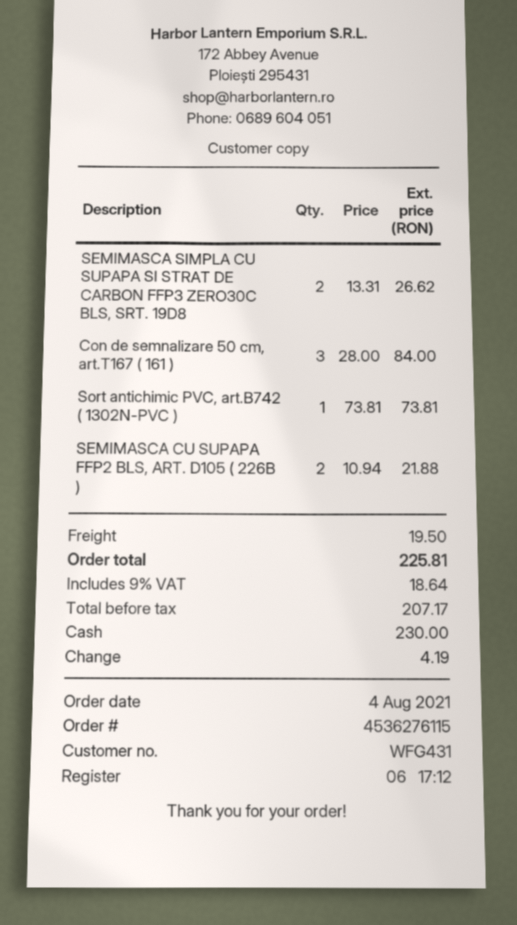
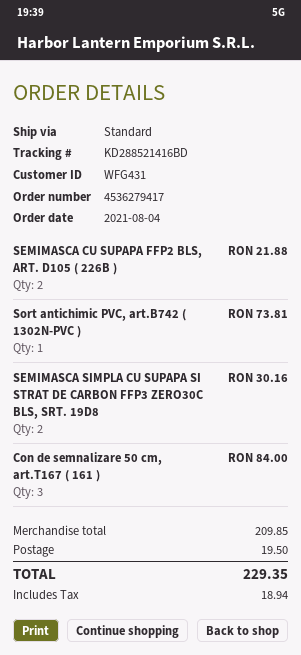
order number: 4536276115 -> 4536279417
SEMIMASCA SIMPLA CU SUPAPA SI STRAT DE CARBON FFP3 ZERO30C BLS, SRT. 19D8: 2 for 26.62 -> 2 for 30.16
tax: 18.64 -> 18.94
total: 225.81 -> 229.35

